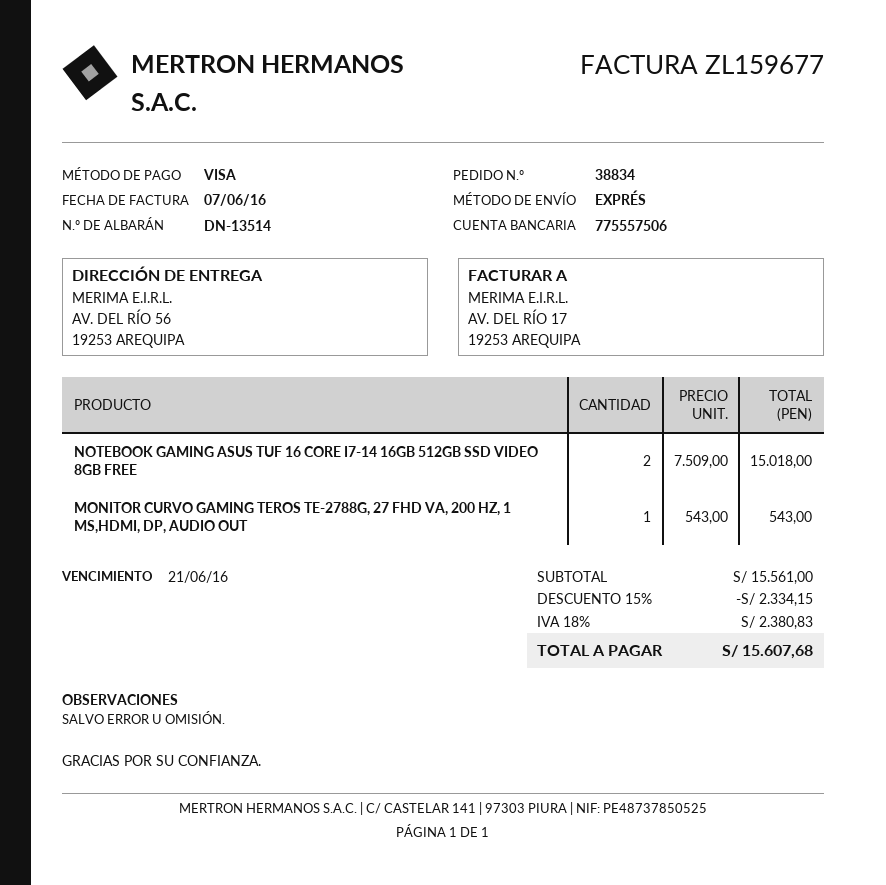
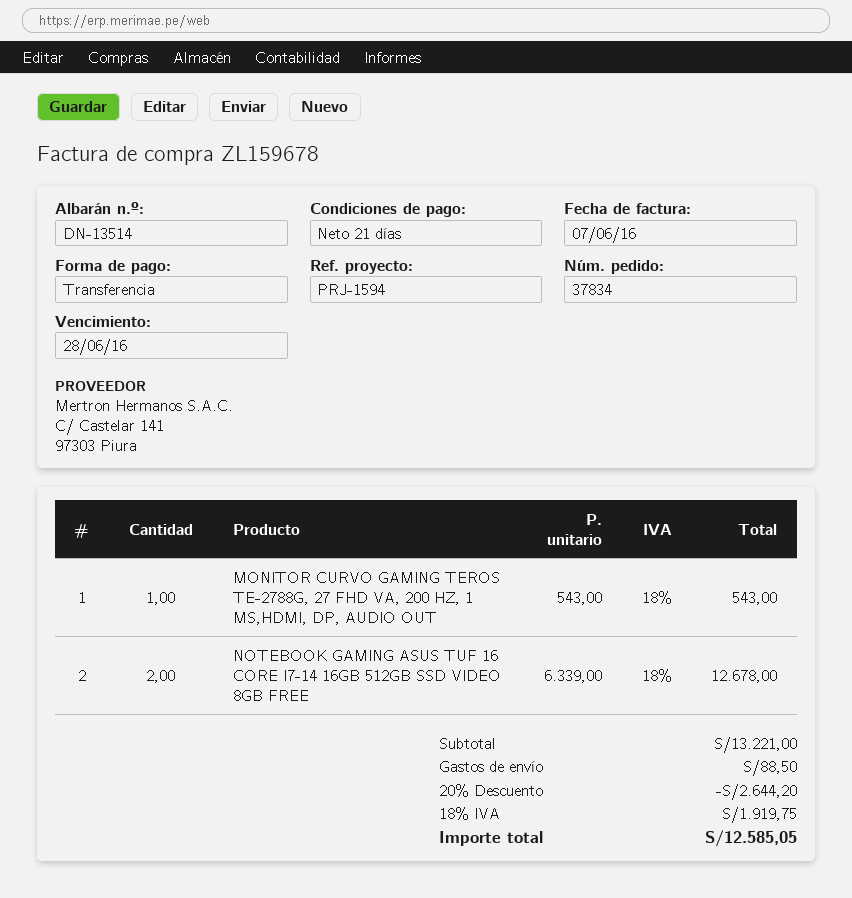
order number: 38834 -> 37834
invoice number: ZL159677 -> ZL159678
due date: 2016-06-21 -> 2016-06-28
payment method: Visa -> bank transfer
NOTEBOOK GAMING ASUS TUF 16 CORE I7-14 16GB 512GB SSD VIDEO 8GB FREE: 2 x 7509.00 = 15018.00 -> 2 x 6339.00 = 12678.00
subtotal: 15561.00 -> 13221.00
discount: 15% = 2334.15 -> 20% = 2644.20
shipping: none -> 88.50
tax: 18% = 2380.83 -> 18% = 1919.75
total: 15607.68 -> 12585.05

